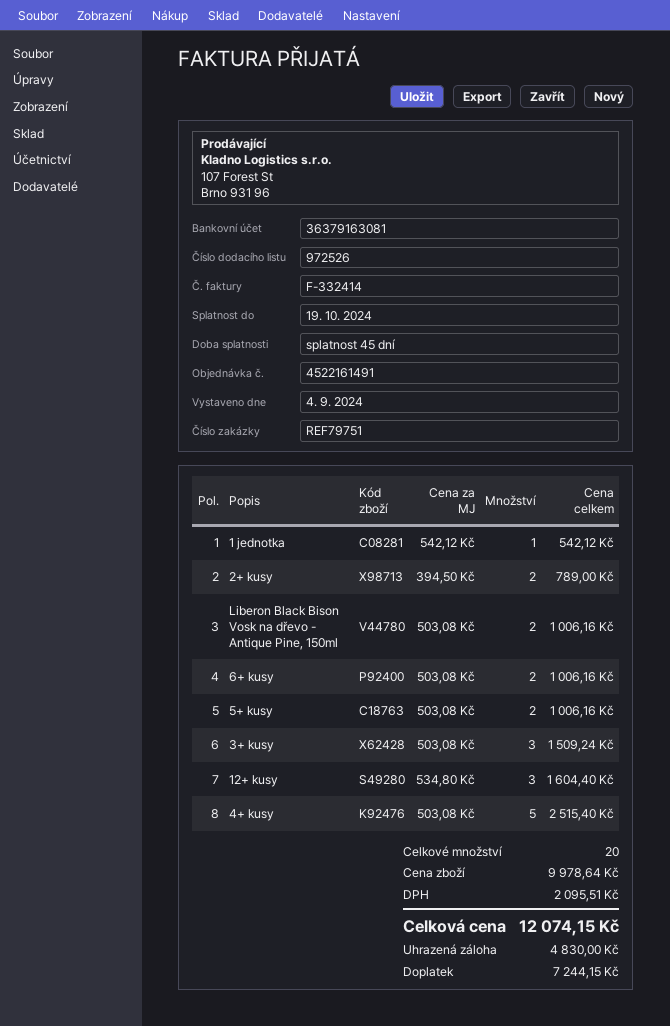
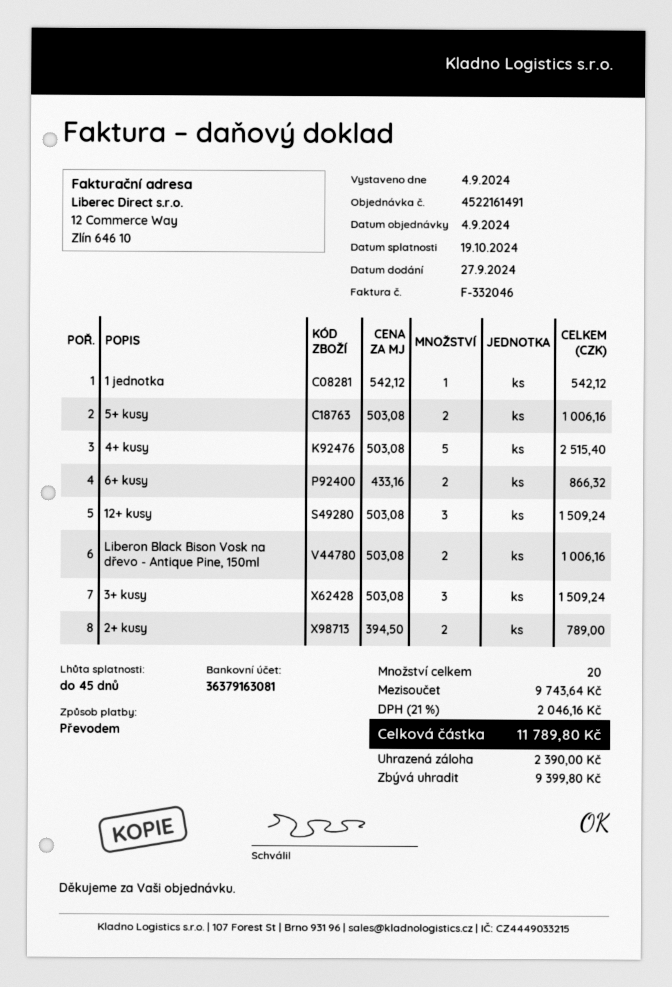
invoice number: F-332414 -> F-332046
6+ kusy: 2 x 503.08 = 1006.16 -> 2 x 433.16 = 866.32
12+ kusy: 3 x 534.80 = 1604.40 -> 3 x 503.08 = 1509.24
subtotal: 9978.64 -> 9743.64
tax: 2095.51 -> 2046.16
total: 12074.15 -> 11789.80
deposit: 4830.00 -> 2390.00
balance: 7244.15 -> 9399.80

